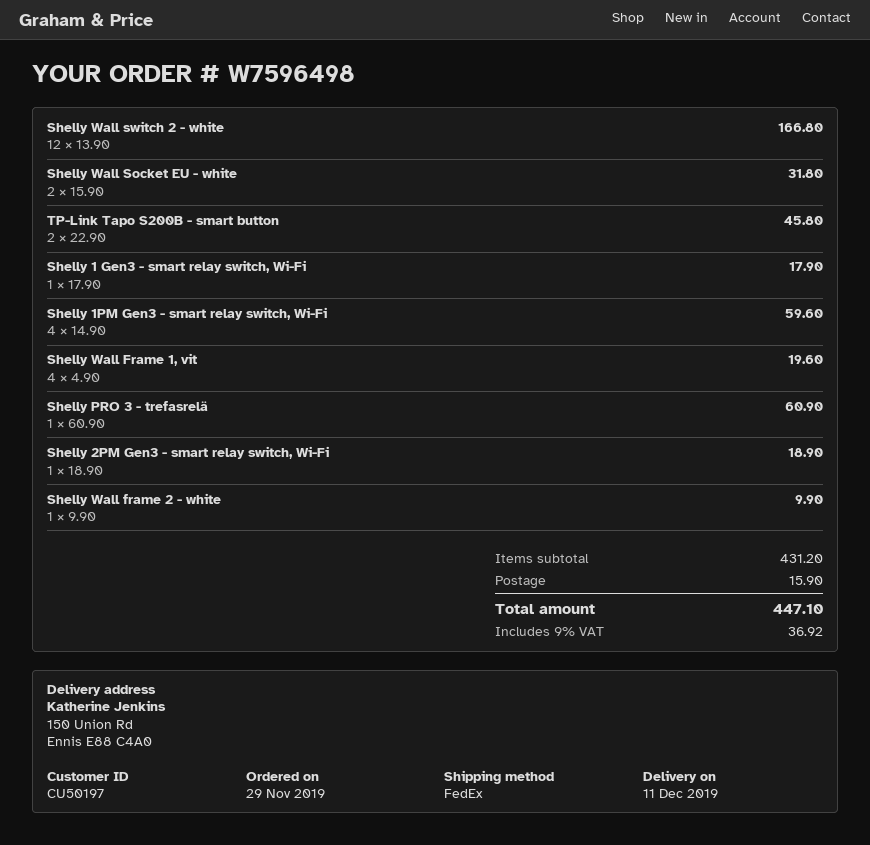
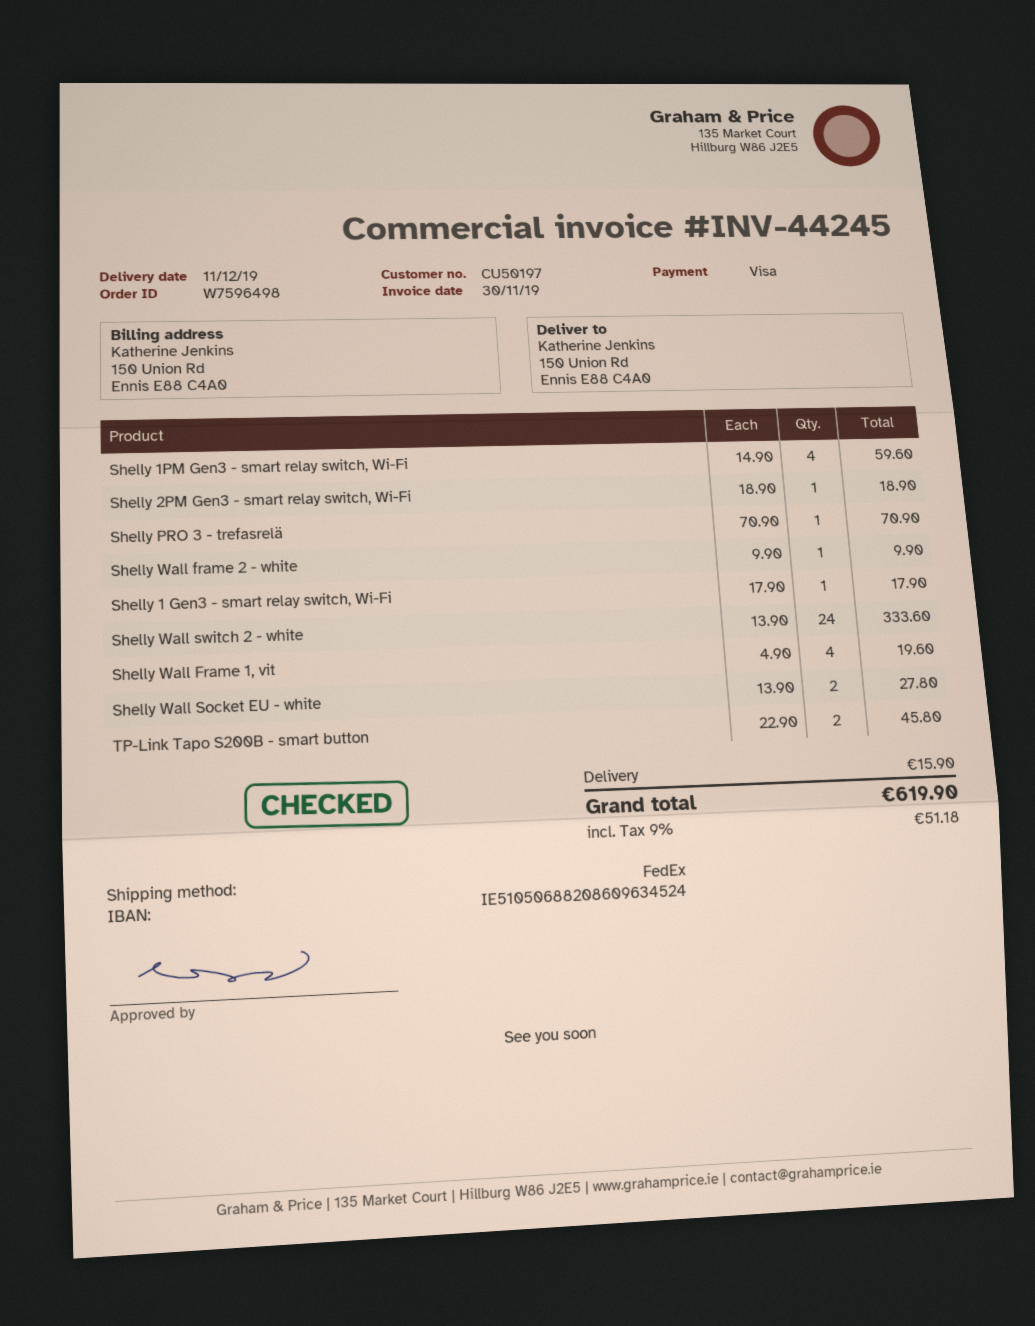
Shelly Wall switch 2 - white: 12 x 13.90 = 166.80 -> 24 x 13.90 = 333.60
Shelly Wall Socket EU - white: 2 x 15.90 = 31.80 -> 2 x 13.90 = 27.80
Shelly PRO 3 - trefasrelä: 1 x 60.90 = 60.90 -> 1 x 70.90 = 70.90
tax: 9% = 36.92 -> 9% = 51.18
total: 447.10 -> 619.90

